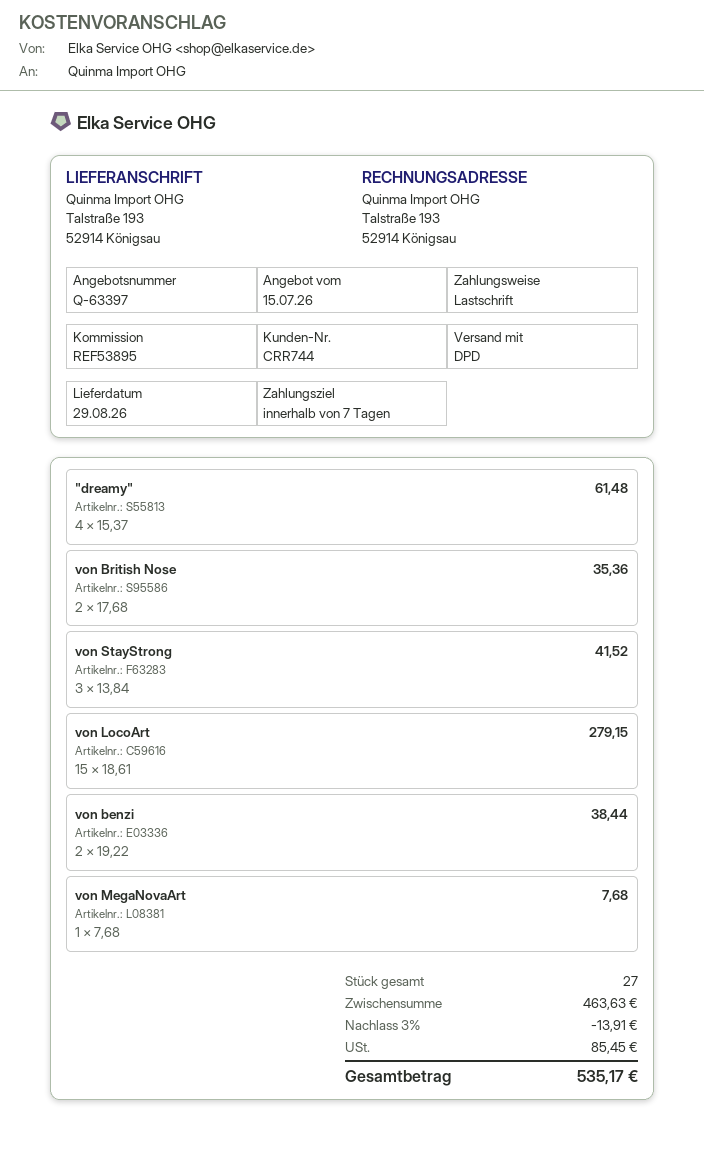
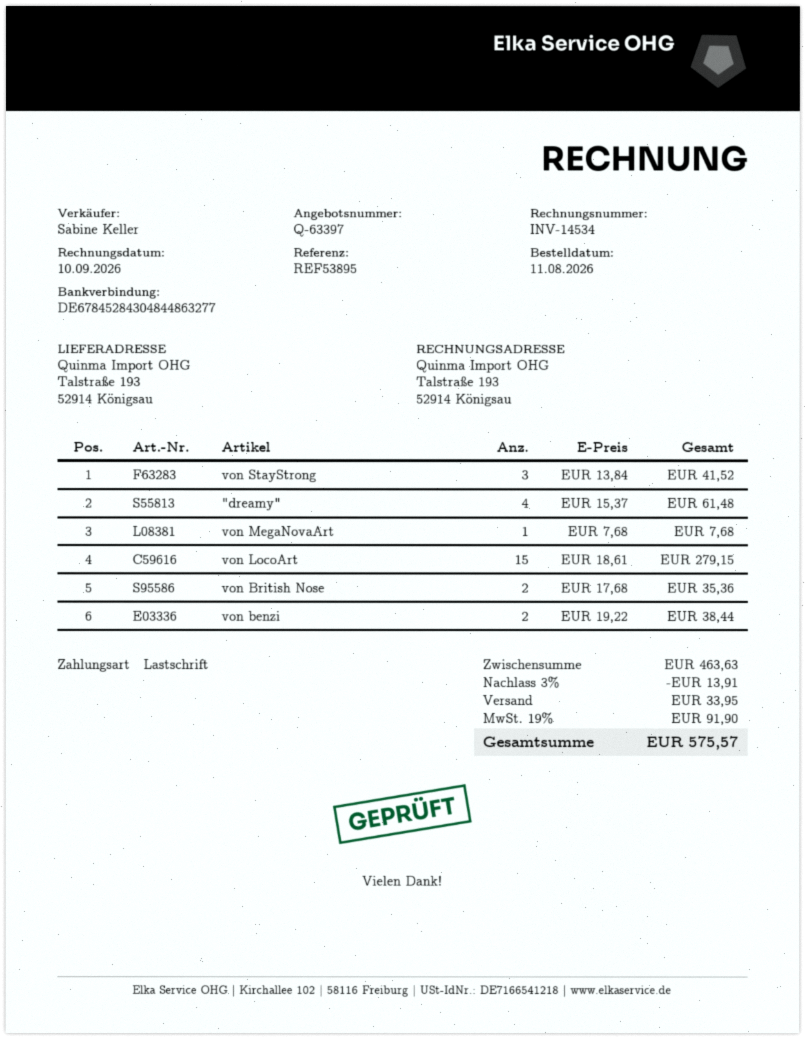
shipping: none -> 33.95
tax: 85.45 -> 91.90
total: 535.17 -> 575.57

